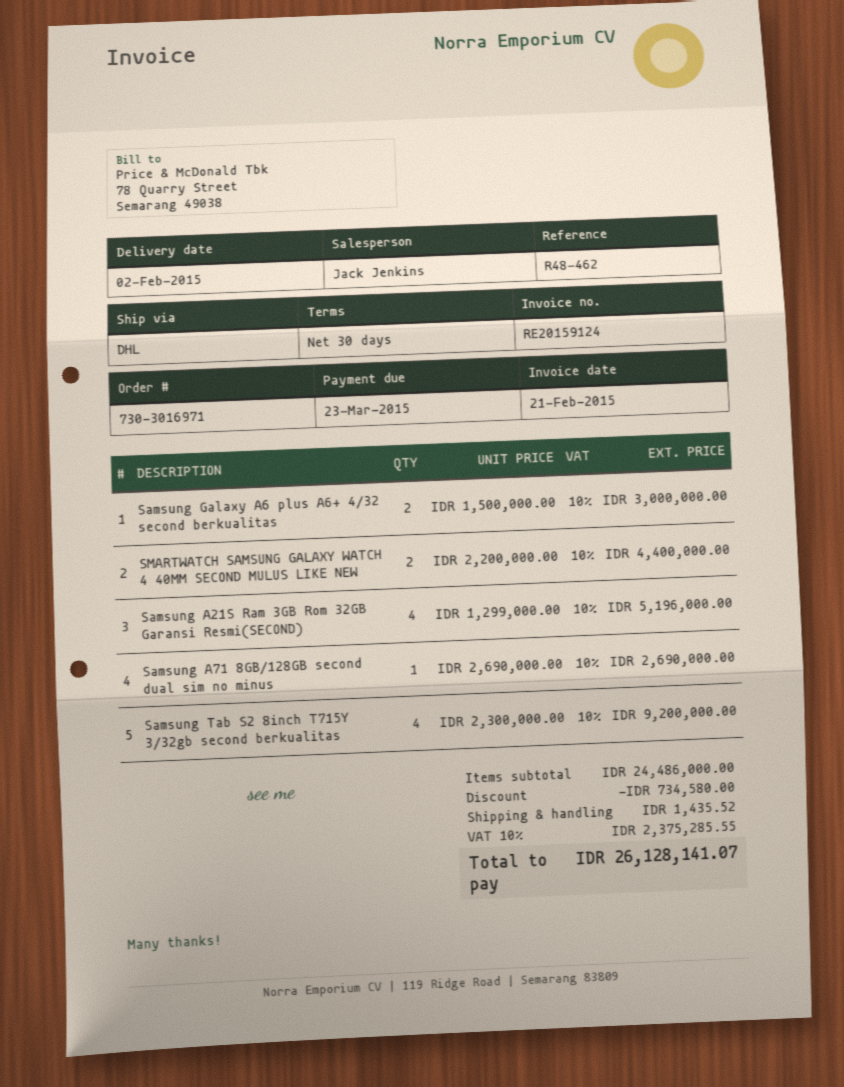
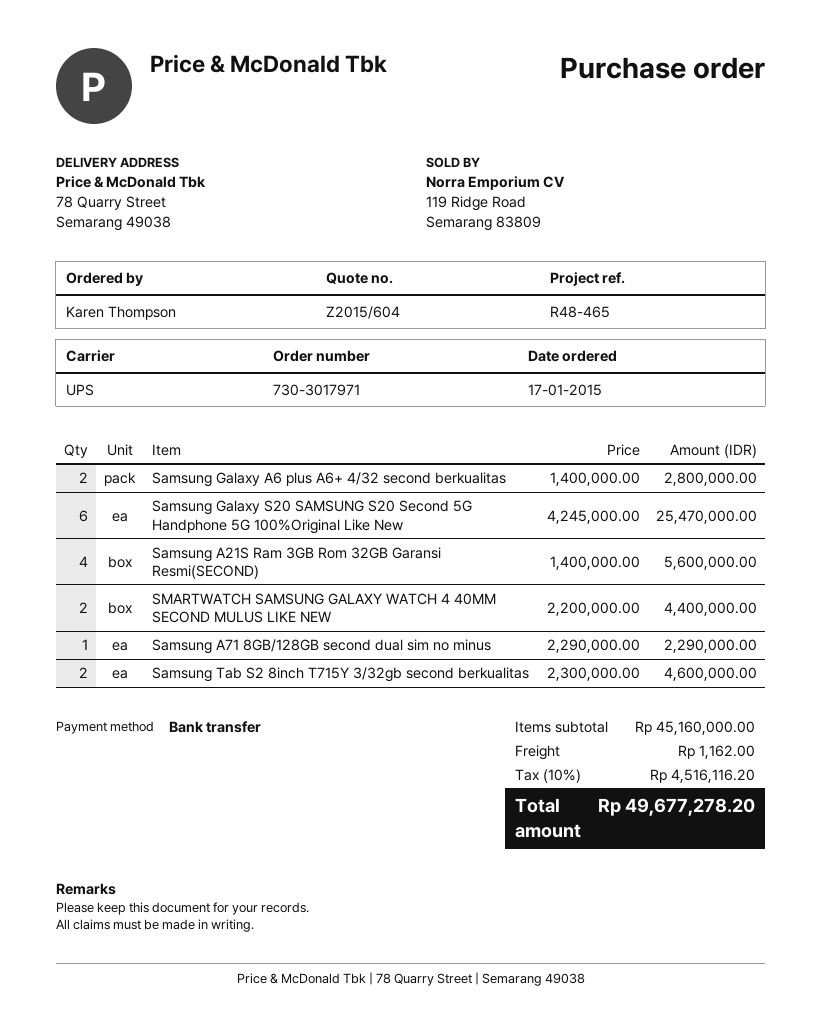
order number: 730-3016971 -> 730-3017971
reference: R48-462 -> R48-465
shipping method: DHL -> UPS
Samsung Galaxy A6 plus A6+ 4/32 second berkualitas: 2 x 1500000.00 = 3000000.00 -> 2 x 1400000.00 = 2800000.00
Samsung A21S Ram 3GB Rom 32GB Garansi Resmi(SECOND): 4 x 1299000.00 = 5196000.00 -> 4 x 1400000.00 = 5600000.00
Samsung A71 8GB/128GB second dual sim no minus: 1 x 2690000.00 = 2690000.00 -> 1 x 2290000.00 = 2290000.00
Samsung Tab S2 8inch T715Y 3/32gb second berkualitas: 4 x 2300000.00 = 9200000.00 -> 2 x 2300000.00 = 4600000.00
Samsung Galaxy S20 SAMSUNG S20 Second 5G Handphone 5G 100%Original Like New: none -> 6 x 4245000.00 = 25470000.00
subtotal: 24486000.00 -> 45160000.00
discount: 734580.00 -> none
shipping: 1435.52 -> 1162.00
tax: 10% = 2375285.55 -> 10% = 4516116.20
total: 26128141.07 -> 49677278.20

